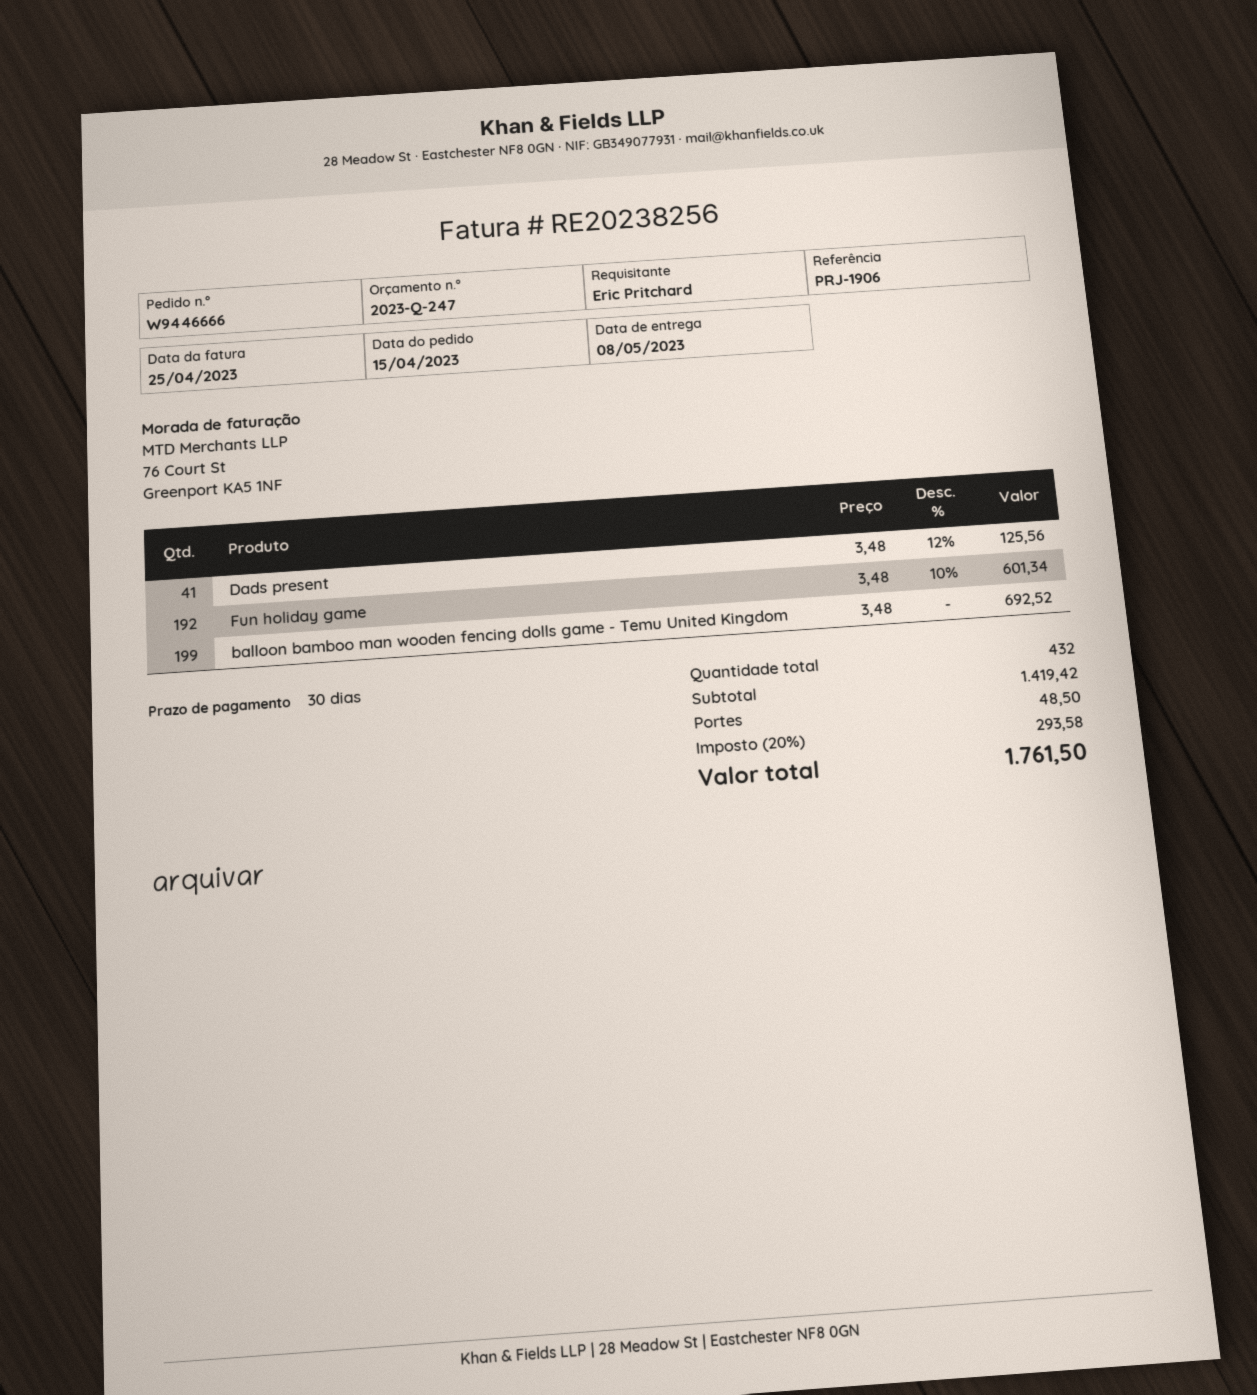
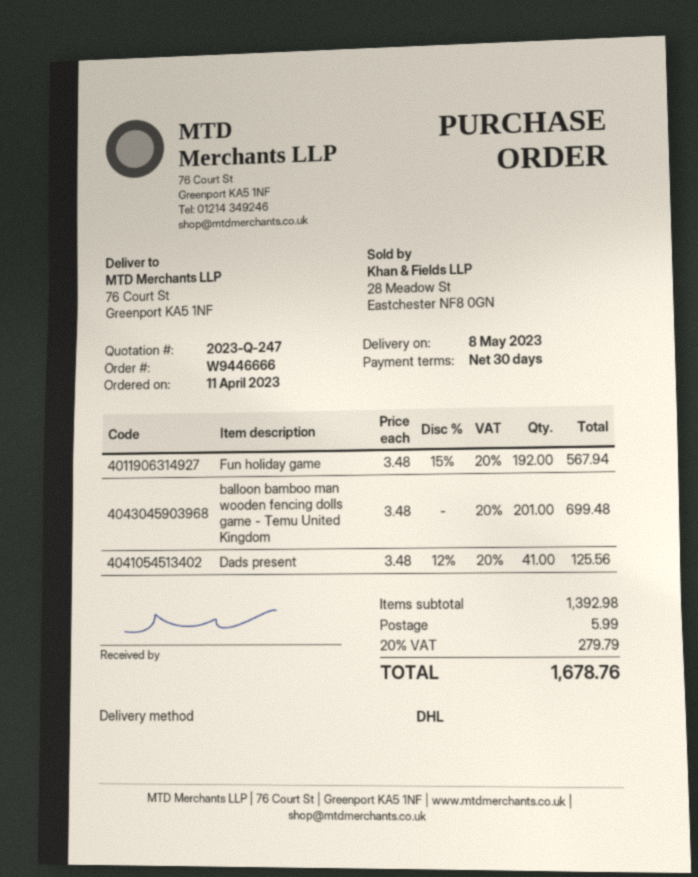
order date: 2023-04-15 -> 2023-04-11
Fun holiday game: 192 x 3.48 - 10% = 601.34 -> 192 x 3.48 - 15% = 567.94
balloon bamboo man wooden fencing dolls game - Temu United Kingdom: 199 x 3.48 = 692.52 -> 201 x 3.48 = 699.48
subtotal: 1419.42 -> 1392.98
shipping: 48.50 -> 5.99
tax: 20% = 293.58 -> 20% = 279.79
total: 1761.50 -> 1678.76

